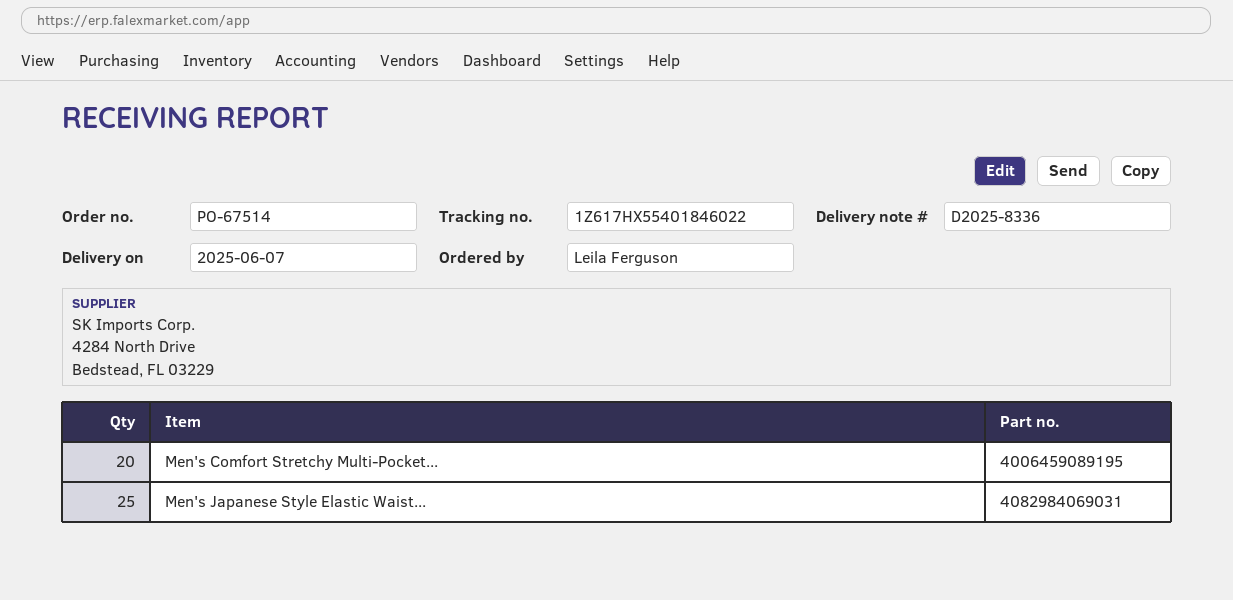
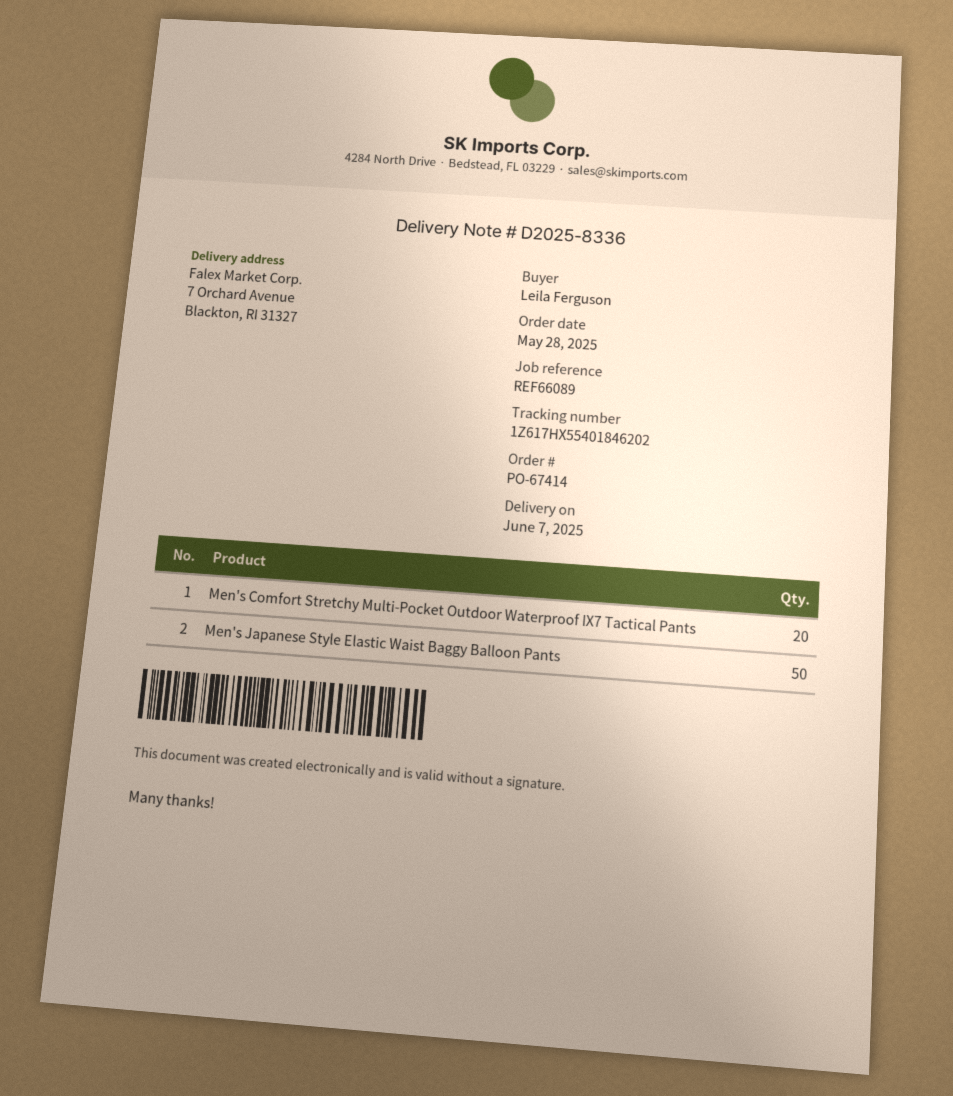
order number: PO-67514 -> PO-67414
tracking number: 1Z617HX55401846022 -> 1Z617HX55401846202
Men's Japanese Style Elastic Waist...: 25 -> 50

